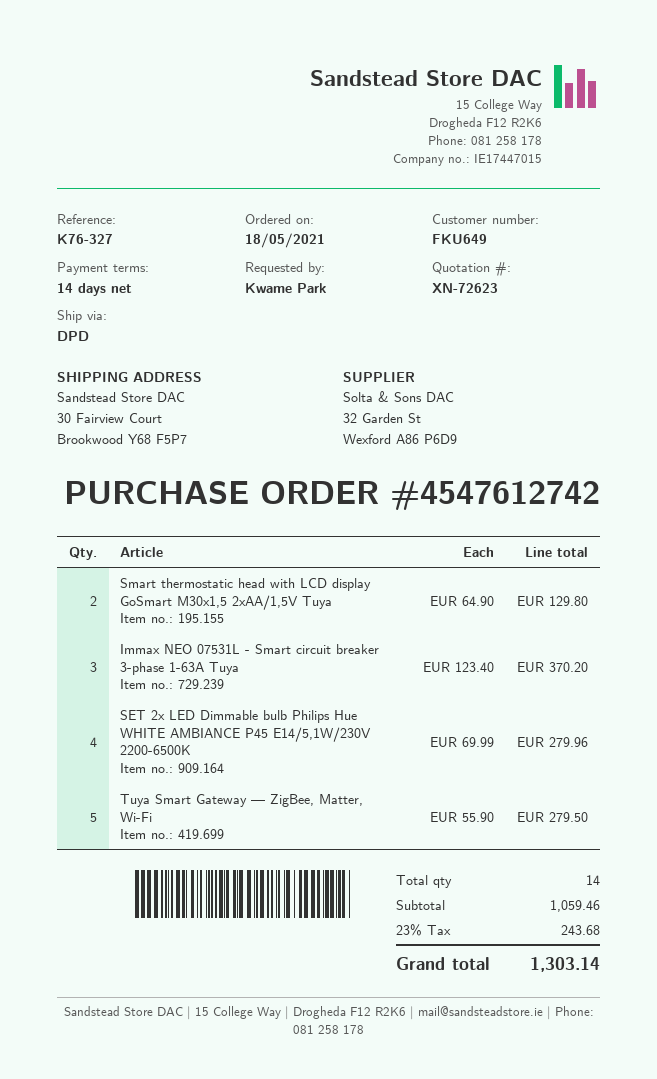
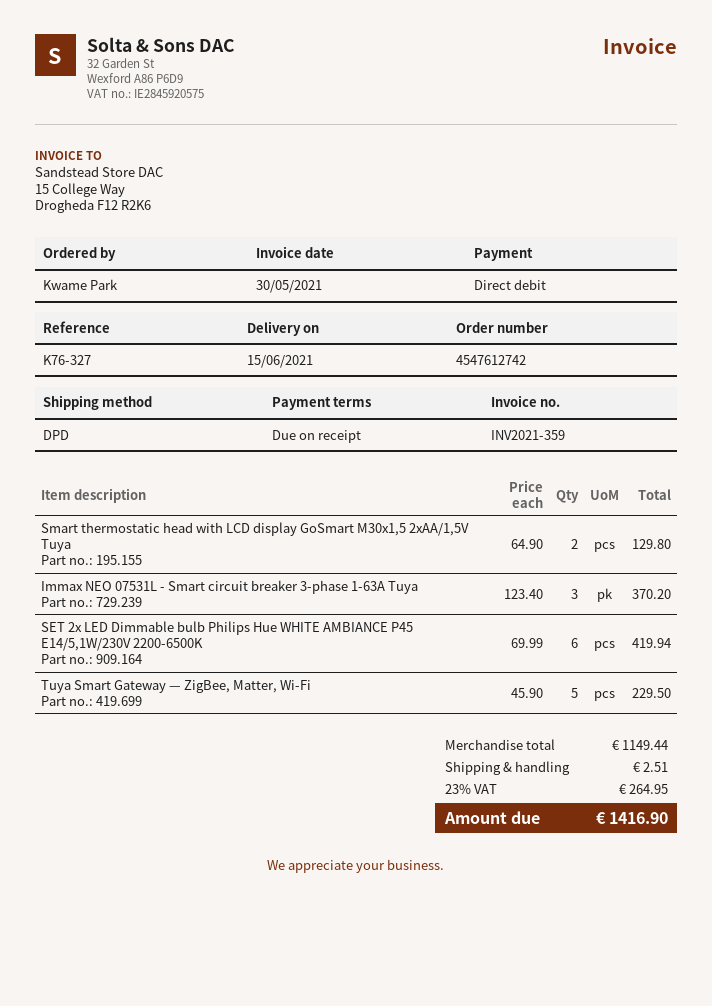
payment terms: 14 days -> on receipt
SET 2x LED Dimmable bulb Philips Hue WHITE AMBIANCE P45 E14/5,1W/230V 2200-6500K: 4 x 69.99 = 279.96 -> 6 x 69.99 = 419.94
Tuya Smart Gateway — ZigBee, Matter, Wi‑Fi: 5 x 55.90 = 279.50 -> 5 x 45.90 = 229.50
subtotal: 1059.46 -> 1149.44
shipping: none -> 2.51
tax: 23% = 243.68 -> 23% = 264.95
total: 1303.14 -> 1416.90

